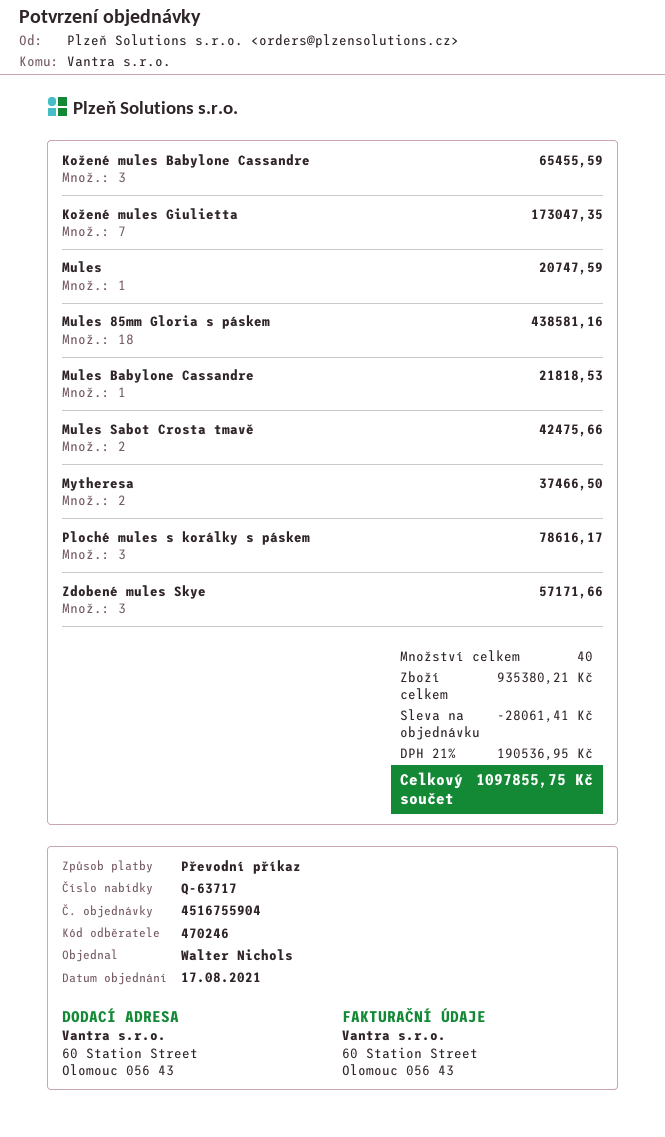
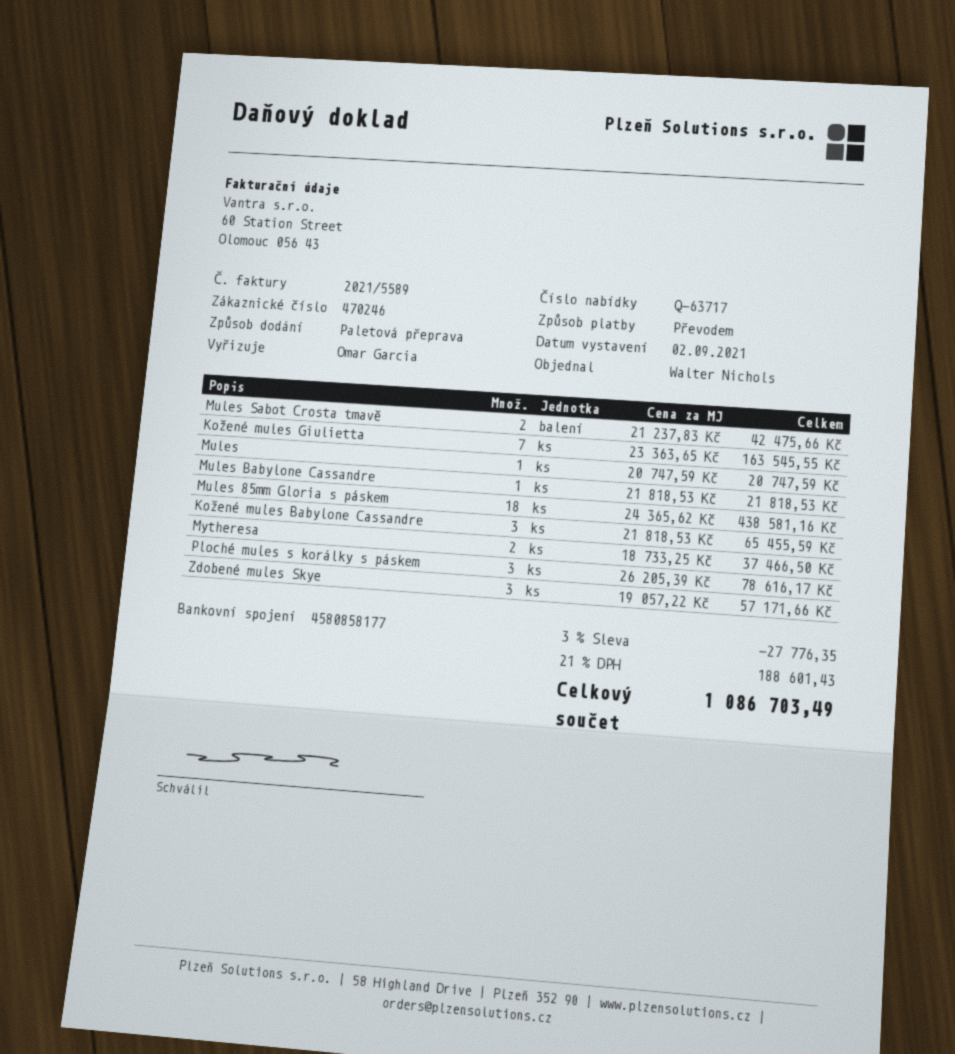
Kožené mules Giulietta: 7 for 173047.35 -> 7 for 163545.55
discount: 28061.41 -> 27776.35
tax: 21% = 190536.95 -> 21% = 188601.43
total: 1097855.75 -> 1086703.49

